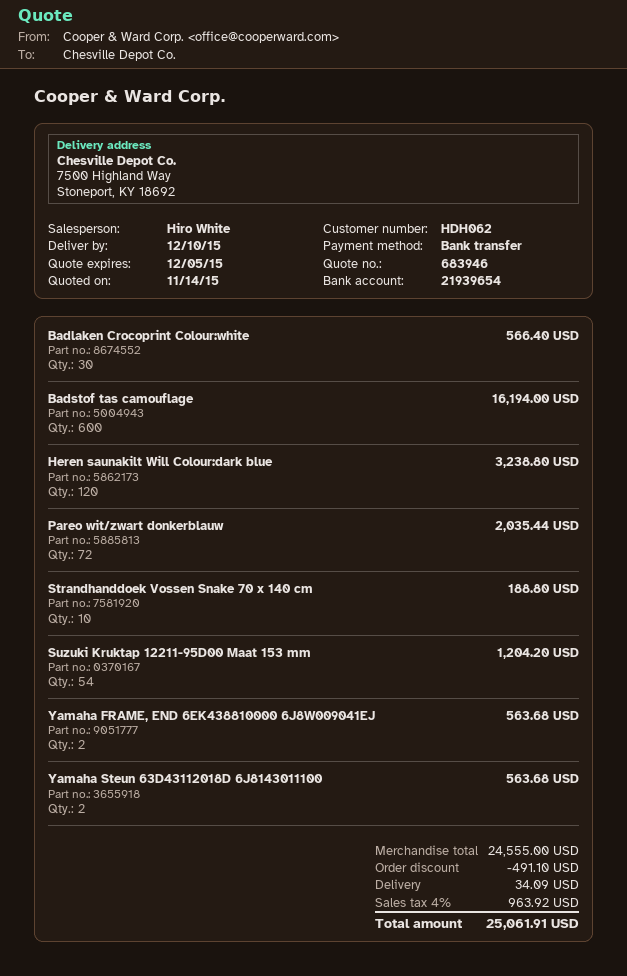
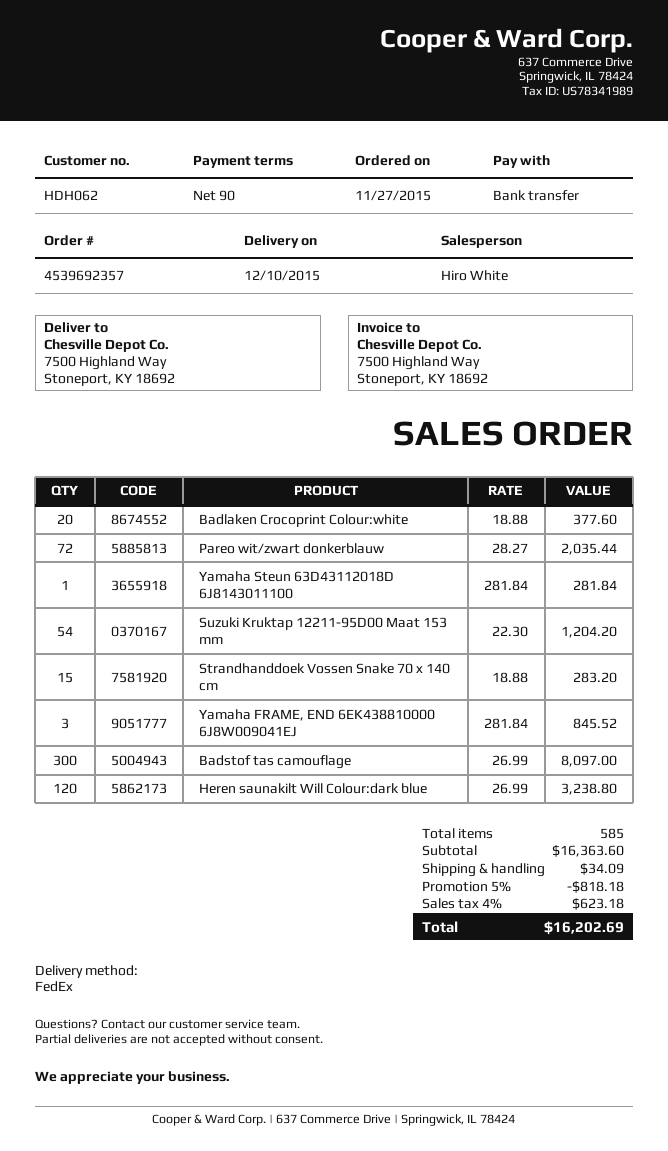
Badlaken Crocoprint Colour:white: 30 for 566.40 -> 20 for 377.60
Badstof tas camouflage: 600 for 16194.00 -> 300 for 8097.00
Strandhanddoek Vossen Snake 70 x 140 cm: 10 for 188.80 -> 15 for 283.20
Yamaha FRAME, END 6EK438810000 6J8W009041EJ: 2 for 563.68 -> 3 for 845.52
Yamaha Steun 63D43112018D 6J8143011100: 2 for 563.68 -> 1 for 281.84
subtotal: 24555.00 -> 16363.60
discount: 491.10 -> 818.18
tax: 4% = 963.92 -> 4% = 623.18
total: 25061.91 -> 16202.69

